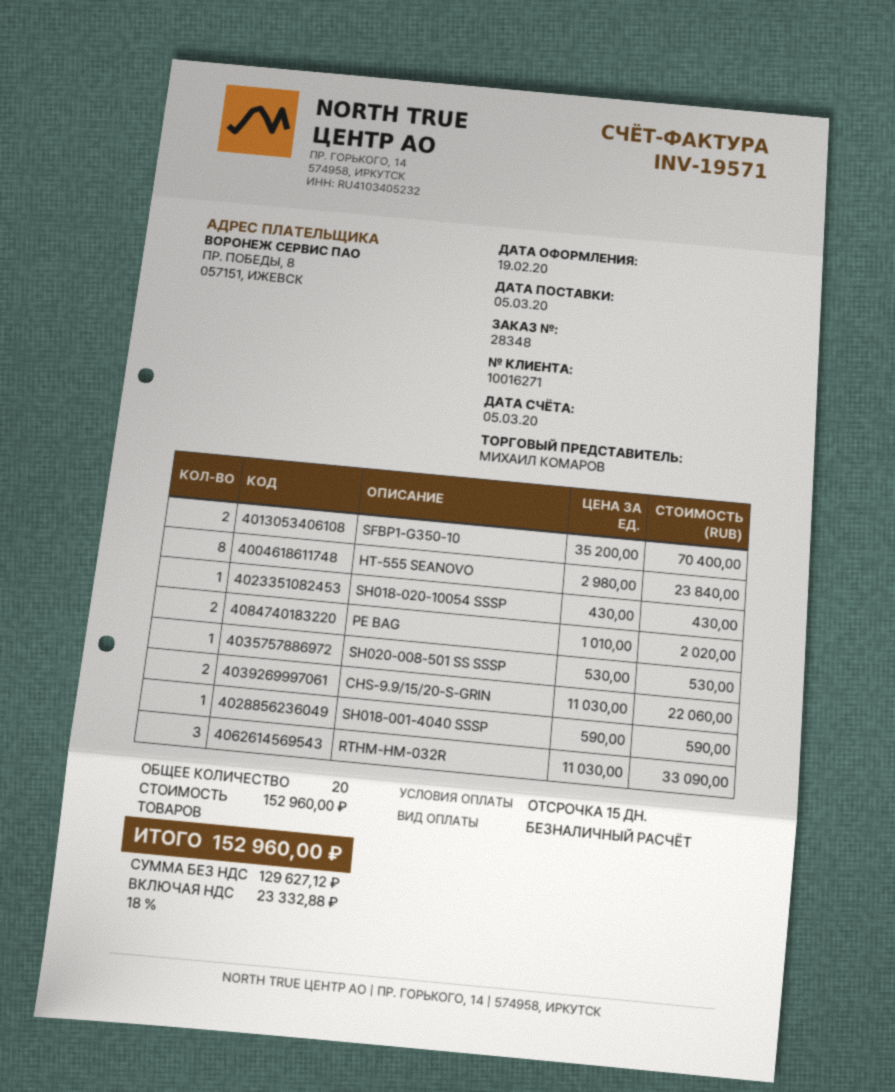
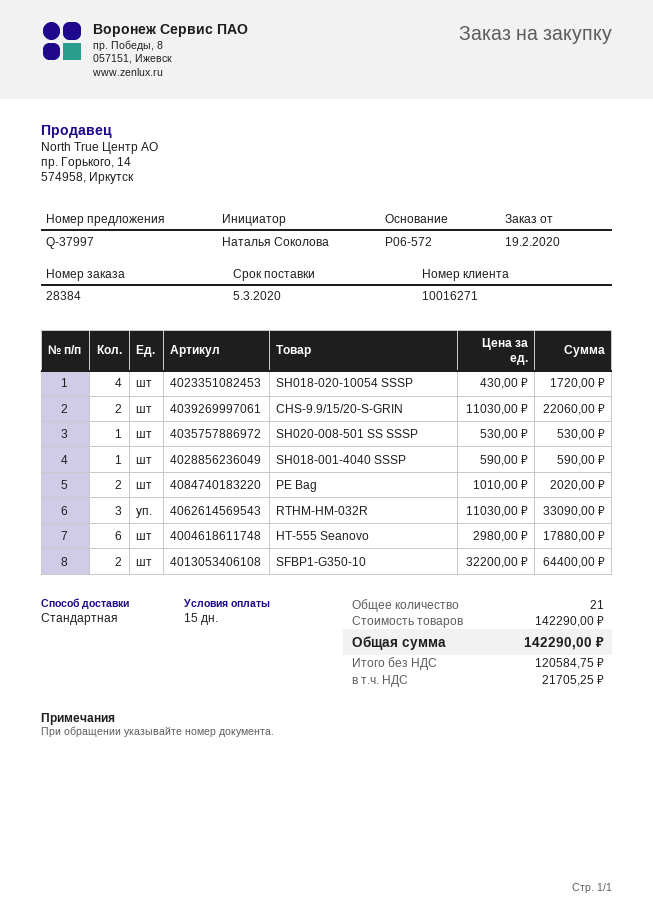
order number: 28348 -> 28384
SFBP1-G350-10: 2 x 35200.00 = 70400.00 -> 2 x 32200.00 = 64400.00
HT-555 SEANOVO: 8 x 2980.00 = 23840.00 -> 6 x 2980.00 = 17880.00
SH018-020-10054 SSSP: 1 x 430.00 = 430.00 -> 4 x 430.00 = 1720.00
total quantity: 20 -> 21
subtotal: 152960.00 -> 142290.00
net: 129627.12 -> 120584.75
tax: 23332.88 -> 21705.25
total: 152960.00 -> 142290.00

